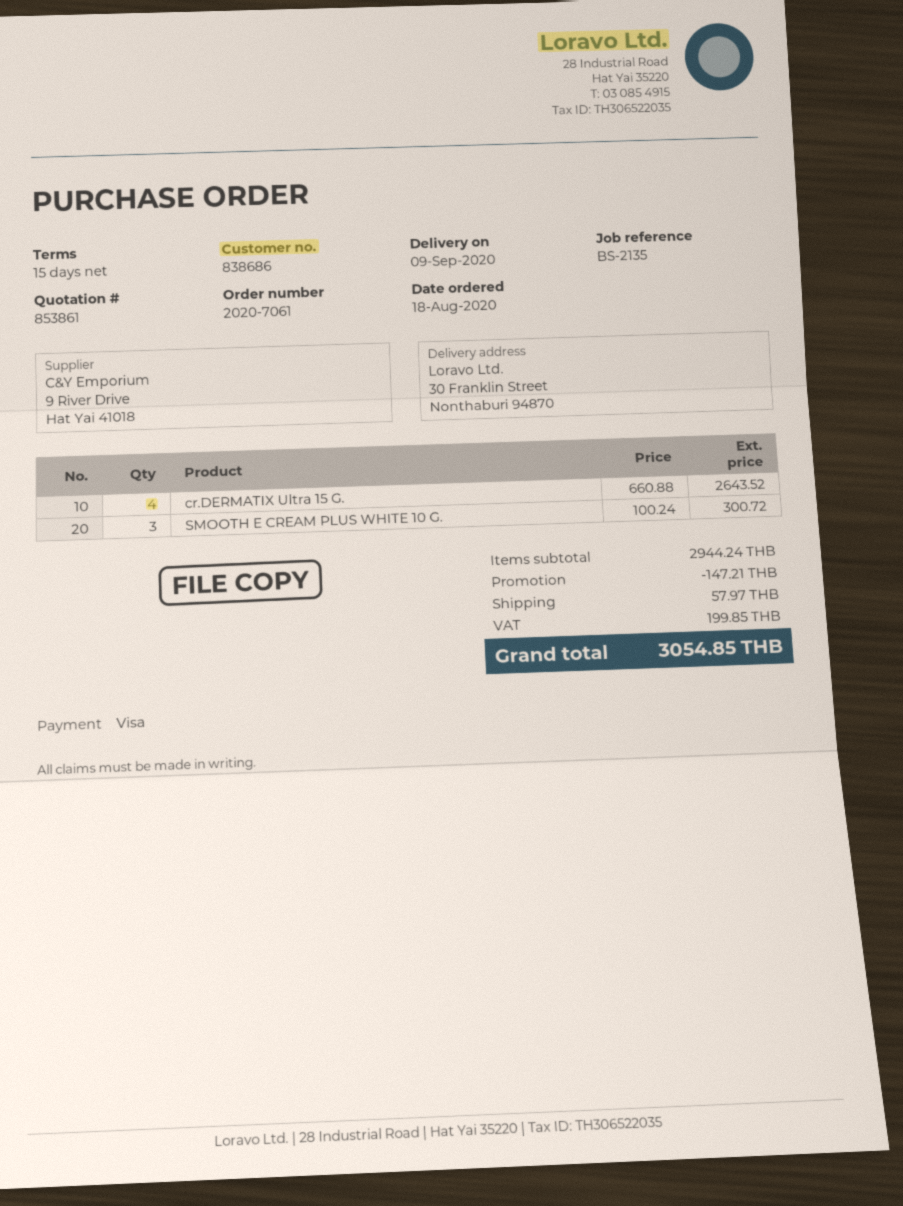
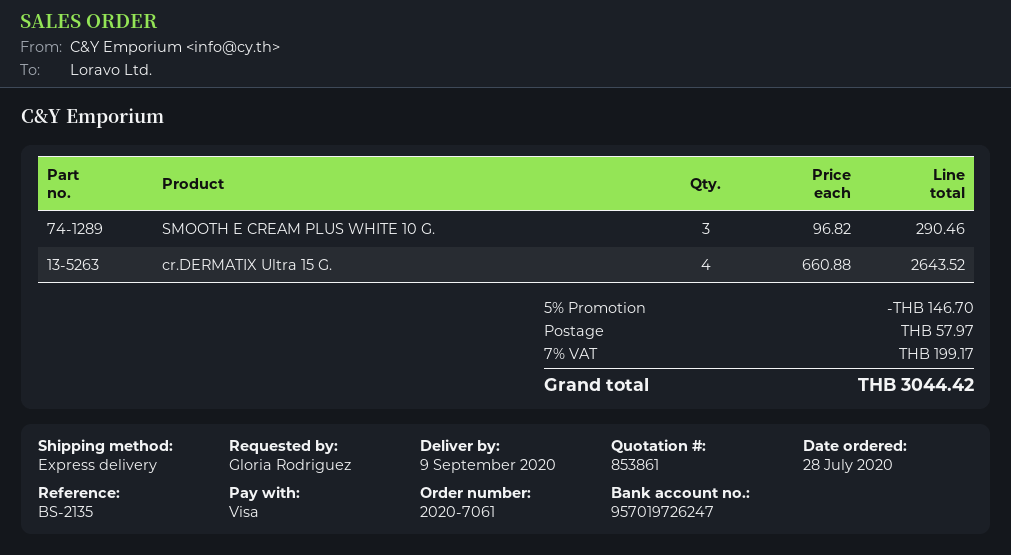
order date: 2020-08-18 -> 2020-07-28
SMOOTH E CREAM PLUS WHITE 10 G.: 3 x 100.24 = 300.72 -> 3 x 96.82 = 290.46
discount: 147.21 -> 146.70
tax: 199.85 -> 199.17
total: 3054.85 -> 3044.42

